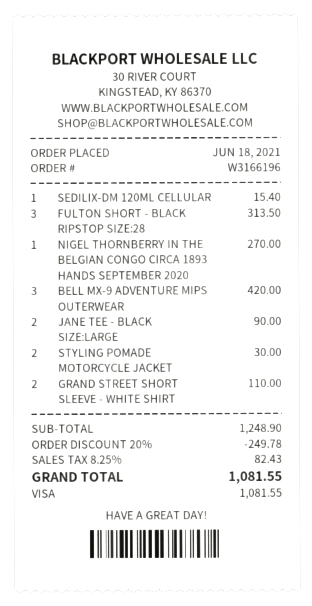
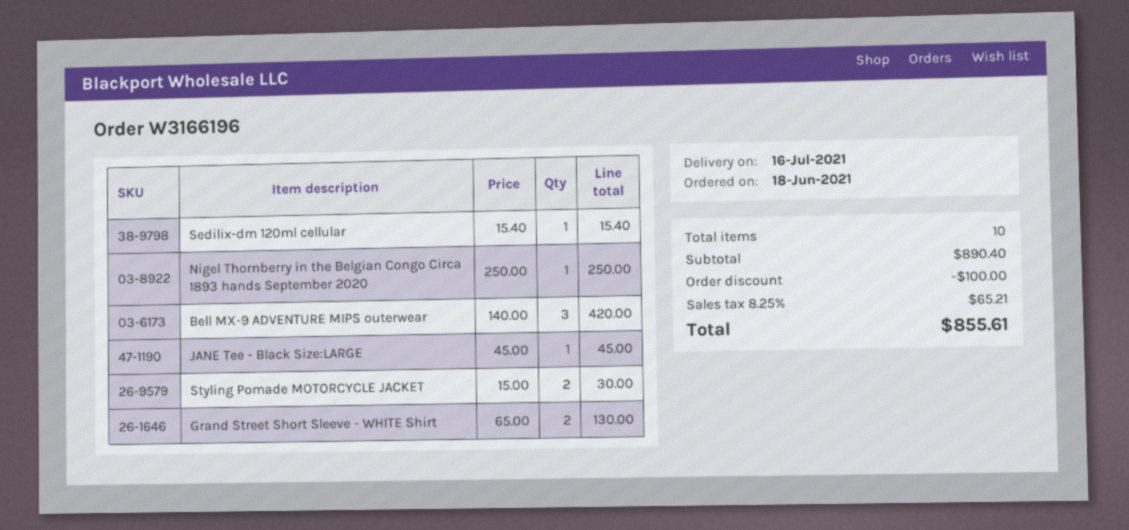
FULTON SHORT - BLACK RIPSTOP SIZE:28: 3 for 313.50 -> none
NIGEL THORNBERRY IN THE BELGIAN CONGO CIRCA 1893 HANDS SEPTEMBER 2020: 1 for 270.00 -> 1 for 250.00
JANE TEE - BLACK SIZE:LARGE: 2 for 90.00 -> 1 for 45.00
GRAND STREET SHORT SLEEVE - WHITE SHIRT: 2 for 110.00 -> 2 for 130.00
subtotal: 1248.90 -> 890.40
discount: 249.78 -> 100.00
tax: 8.25% = 82.43 -> 8.25% = 65.21
total: 1081.55 -> 855.61

